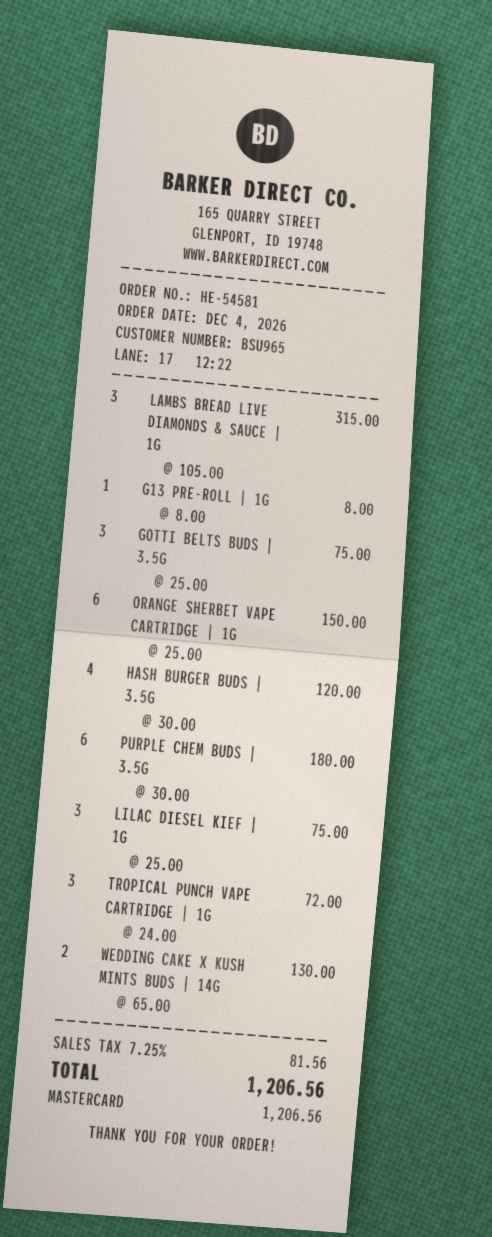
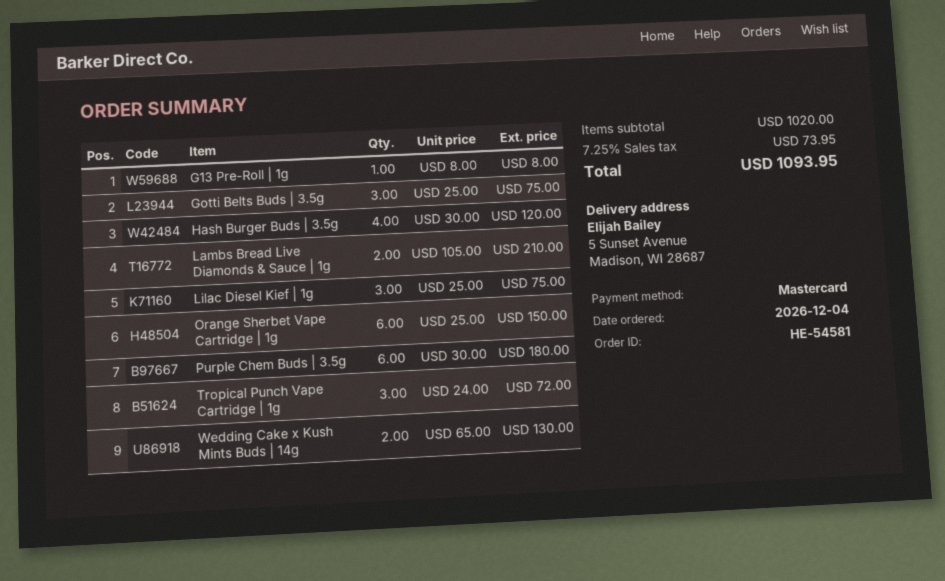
LAMBS BREAD LIVE DIAMONDS & SAUCE | 1G: 3 x 105.00 = 315.00 -> 2 x 105.00 = 210.00
tax: 7.25% = 81.56 -> 7.25% = 73.95
total: 1206.56 -> 1093.95

